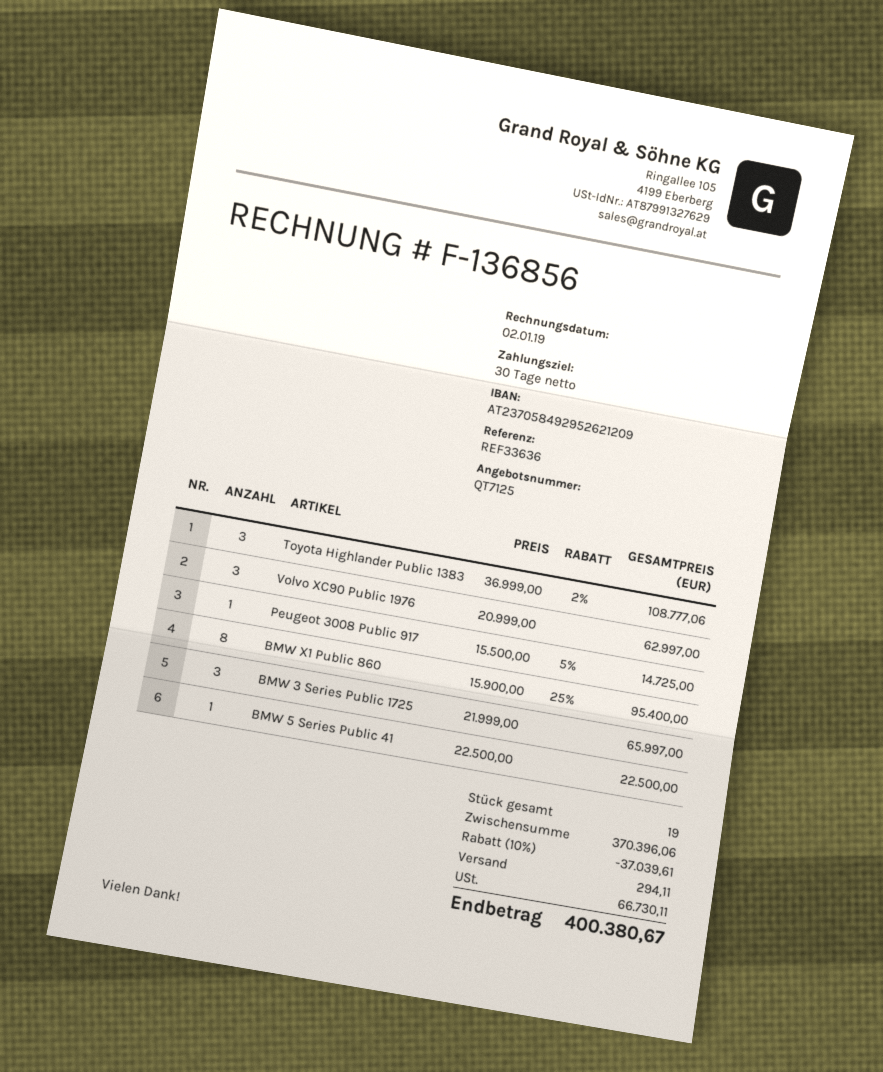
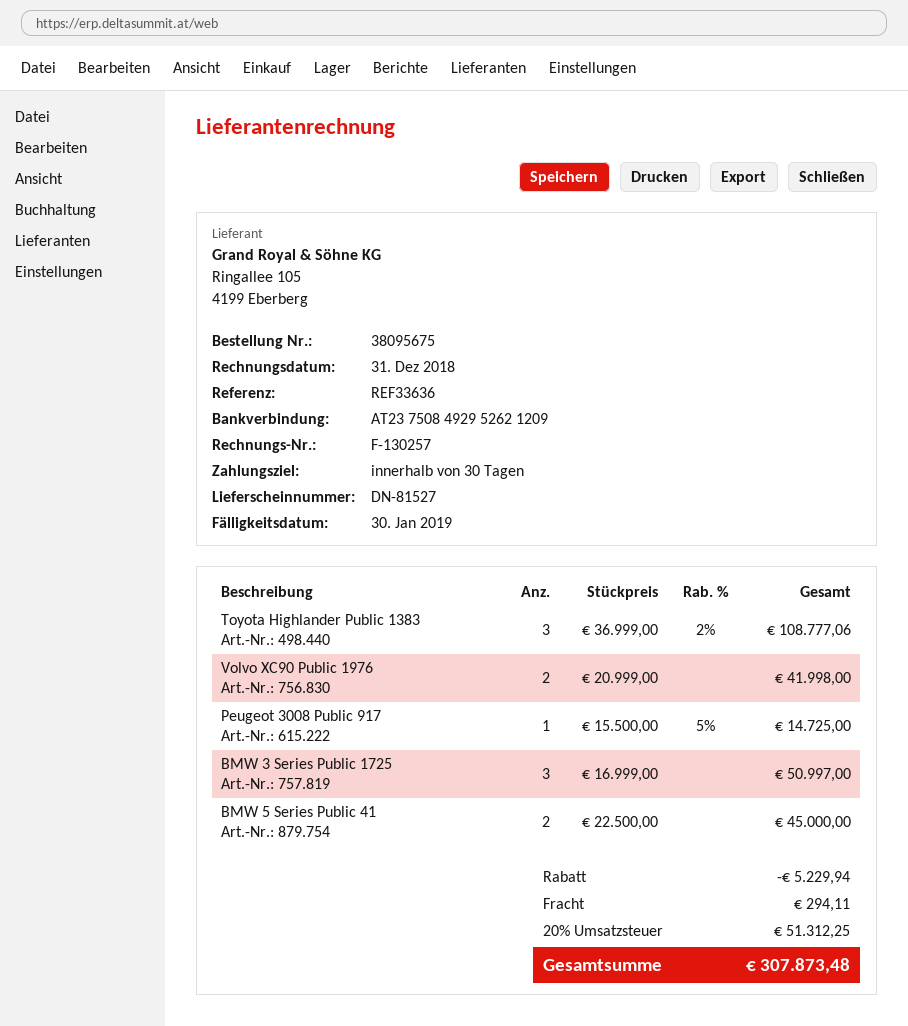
invoice number: F-136856 -> F-130257
invoice date: 2019-01-02 -> 2018-12-31
bank account: AT237058492952621209 -> AT237508492952621209
Volvo XC90 Public 1976: 3 x 20999.00 = 62997.00 -> 2 x 20999.00 = 41998.00
BMW X1 Public 860: 8 x 15900.00 - 25% = 95400.00 -> none
BMW 3 Series Public 1725: 3 x 21999.00 = 65997.00 -> 3 x 16999.00 = 50997.00
BMW 5 Series Public 41: 1 x 22500.00 = 22500.00 -> 2 x 22500.00 = 45000.00
discount: 37039.61 -> 5229.94
tax: 66730.11 -> 51312.25
total: 400380.67 -> 307873.48

